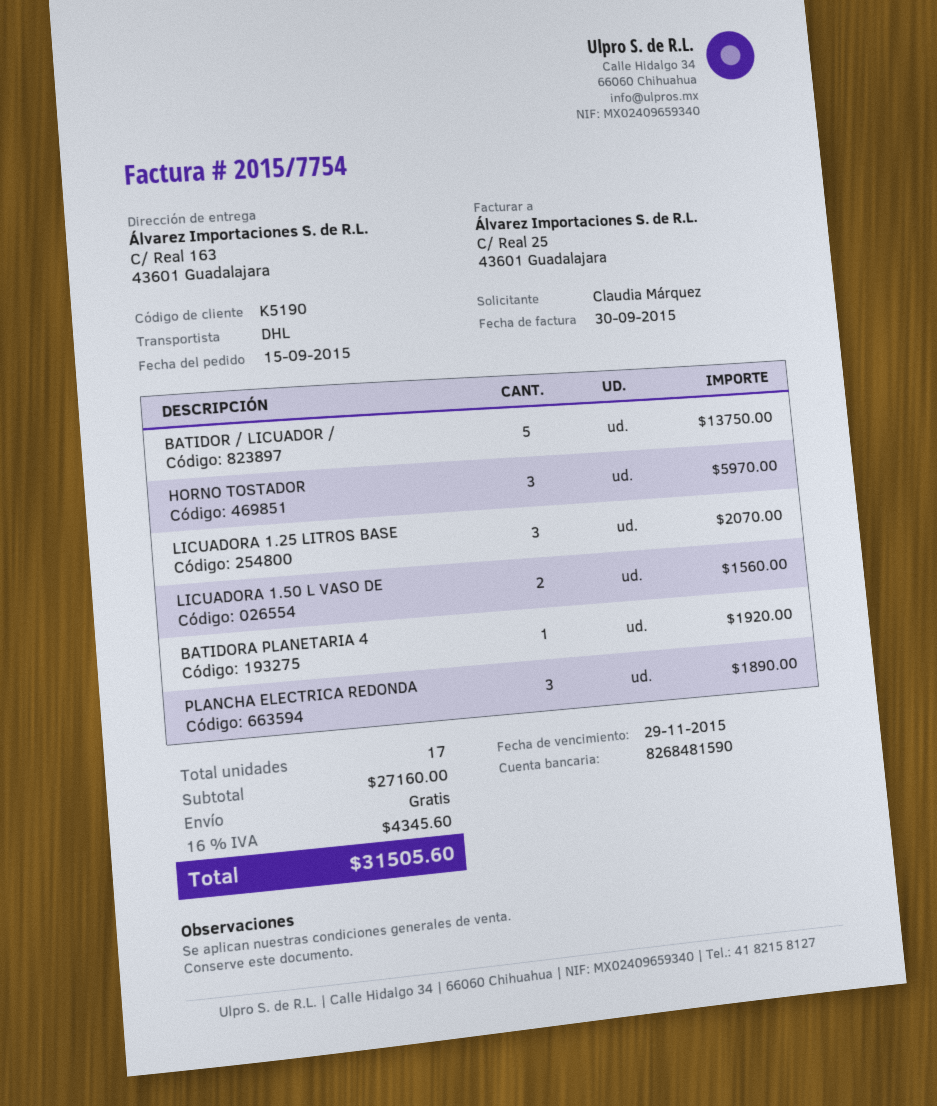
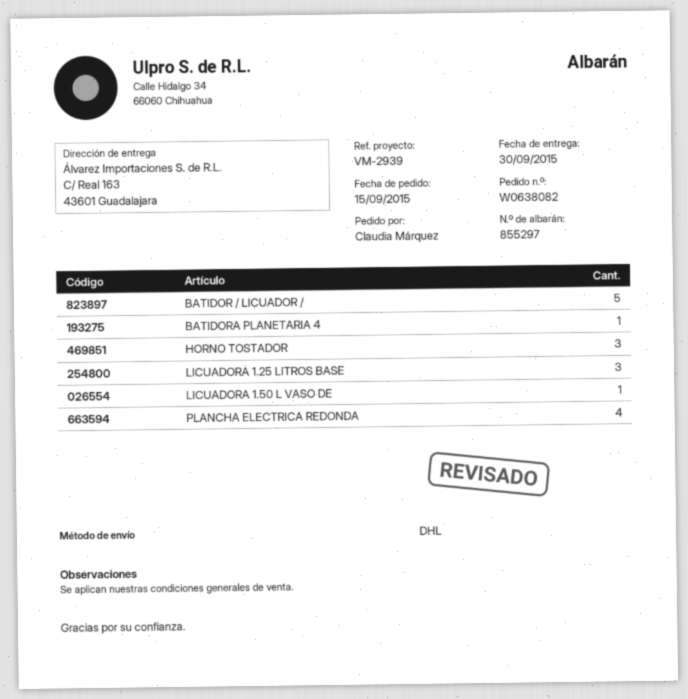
LICUADORA 1.50 L VASO DE: 2 -> 1
PLANCHA ELECTRICA REDONDA: 3 -> 4

